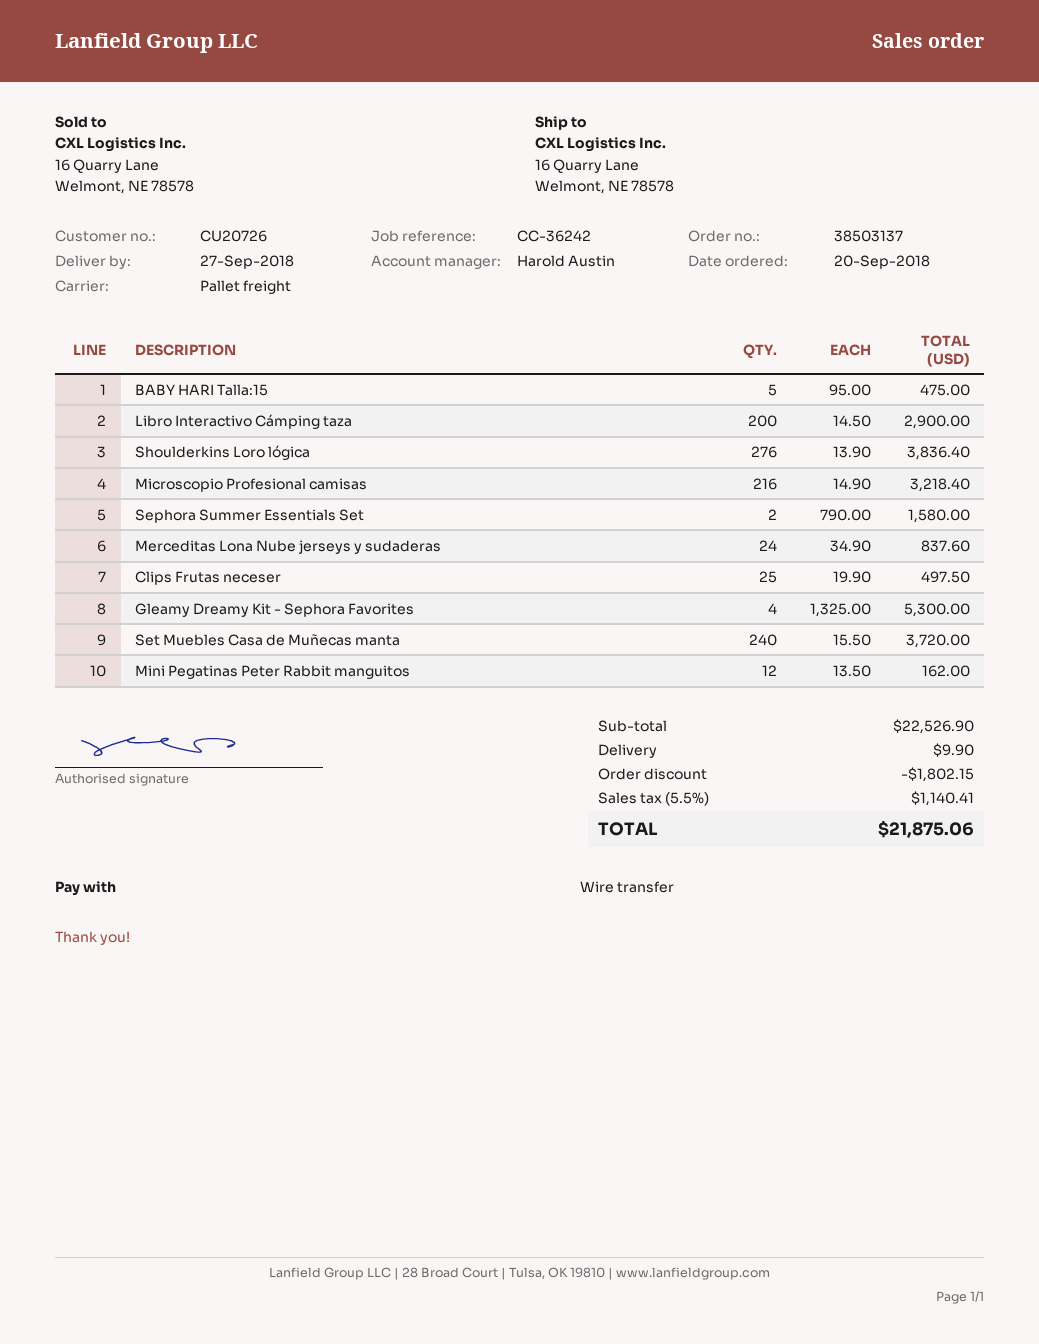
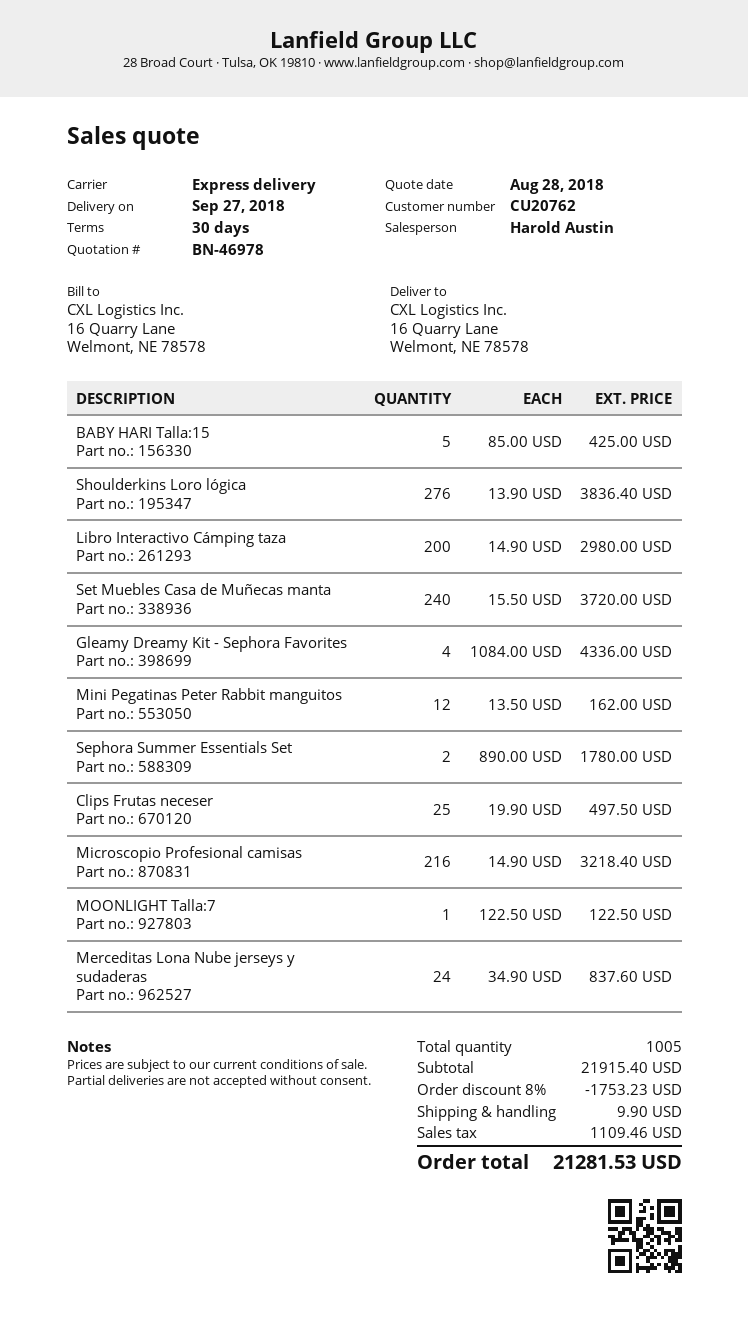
customer number: CU20726 -> CU20762
shipping method: pallet freight -> express
BABY HARI Talla:15: 5 x 95.00 = 475.00 -> 5 x 85.00 = 425.00
Libro Interactivo Cámping taza: 200 x 14.50 = 2900.00 -> 200 x 14.90 = 2980.00
Sephora Summer Essentials Set: 2 x 790.00 = 1580.00 -> 2 x 890.00 = 1780.00
Gleamy Dreamy Kit - Sephora Favorites: 4 x 1325.00 = 5300.00 -> 4 x 1084.00 = 4336.00
MOONLIGHT Talla:7: none -> 1 x 122.50 = 122.50
subtotal: 22526.90 -> 21915.40
discount: 1802.15 -> 1753.23
tax: 1140.41 -> 1109.46
total: 21875.06 -> 21281.53

